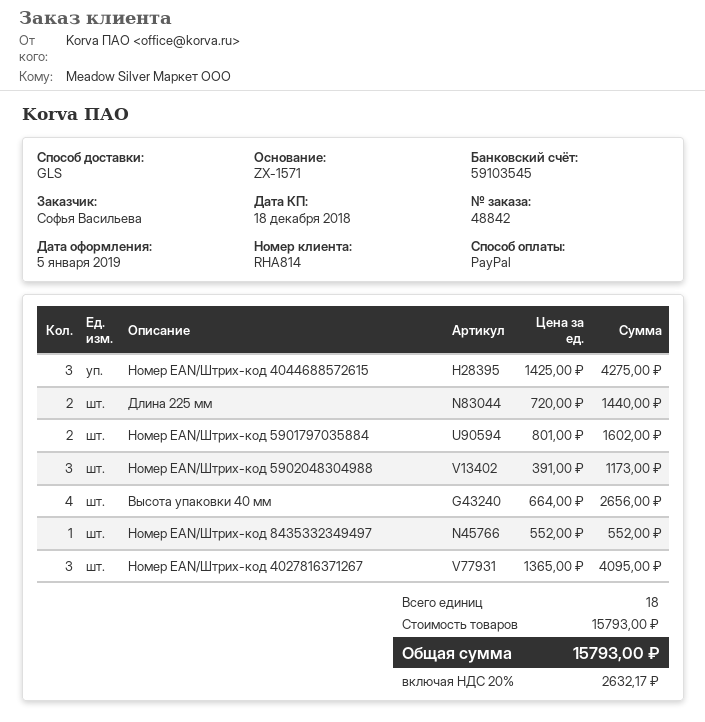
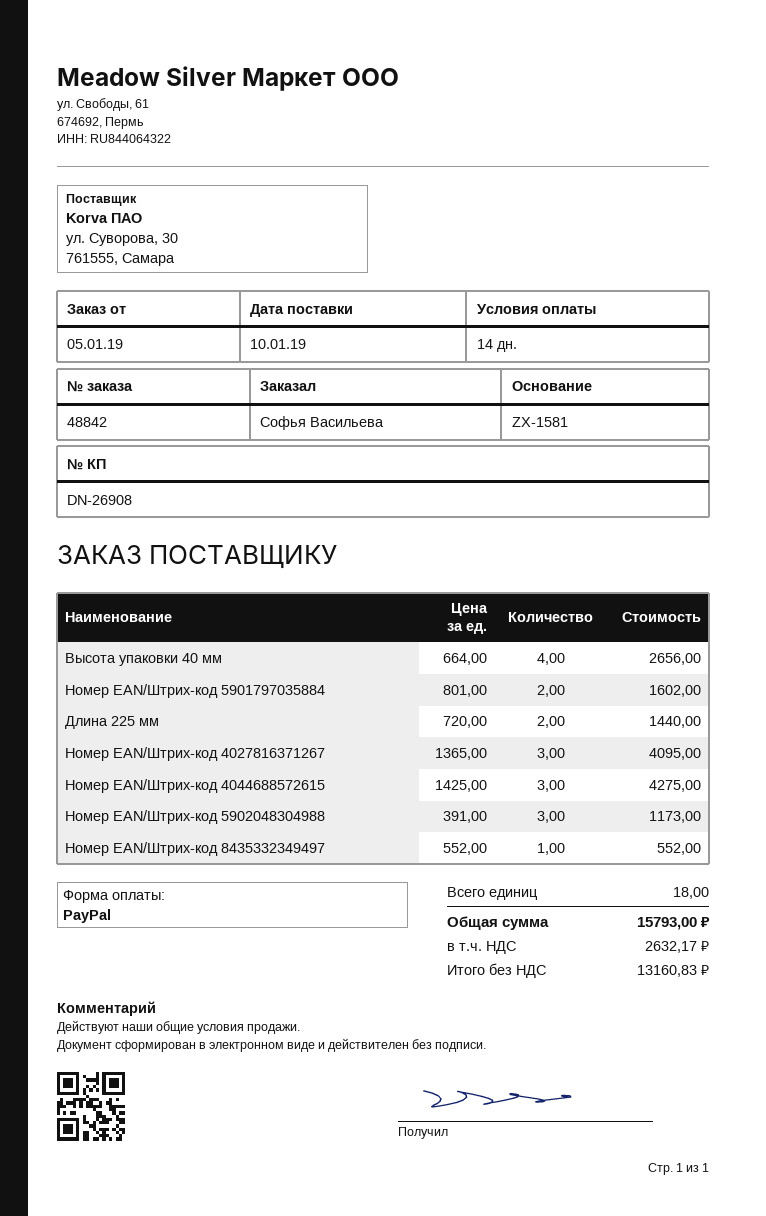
reference: ZX-1571 -> ZX-1581

